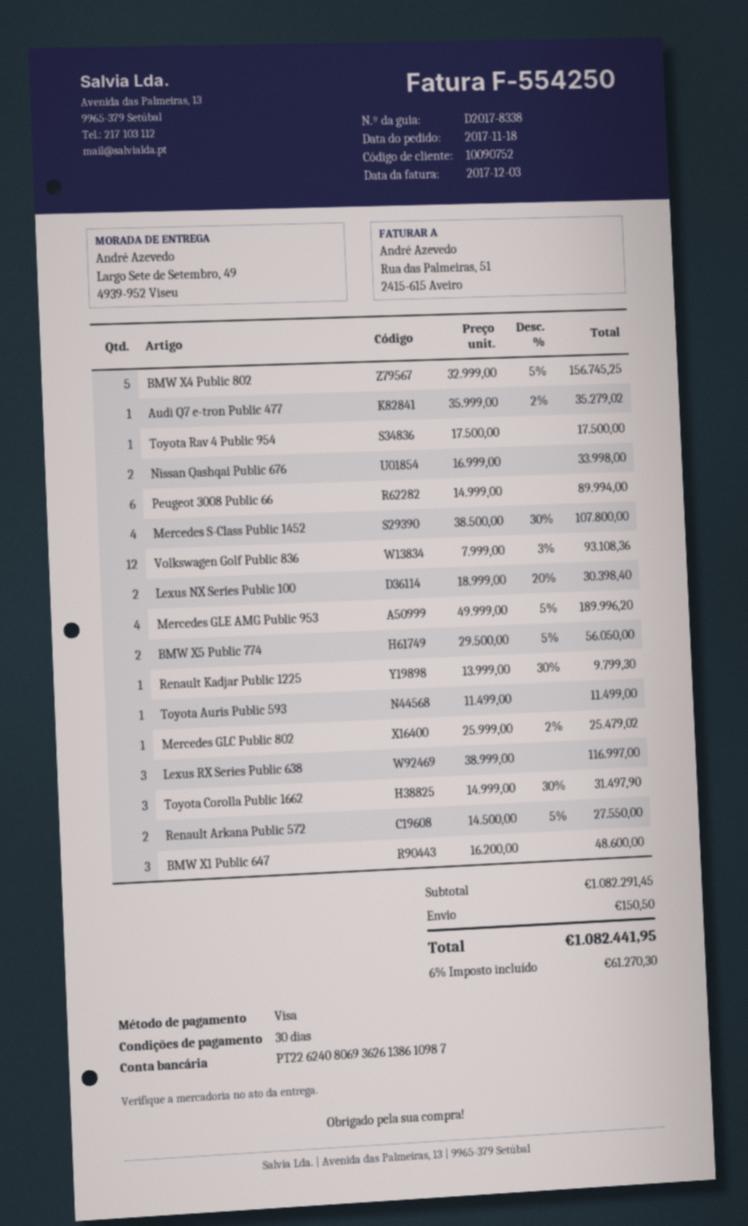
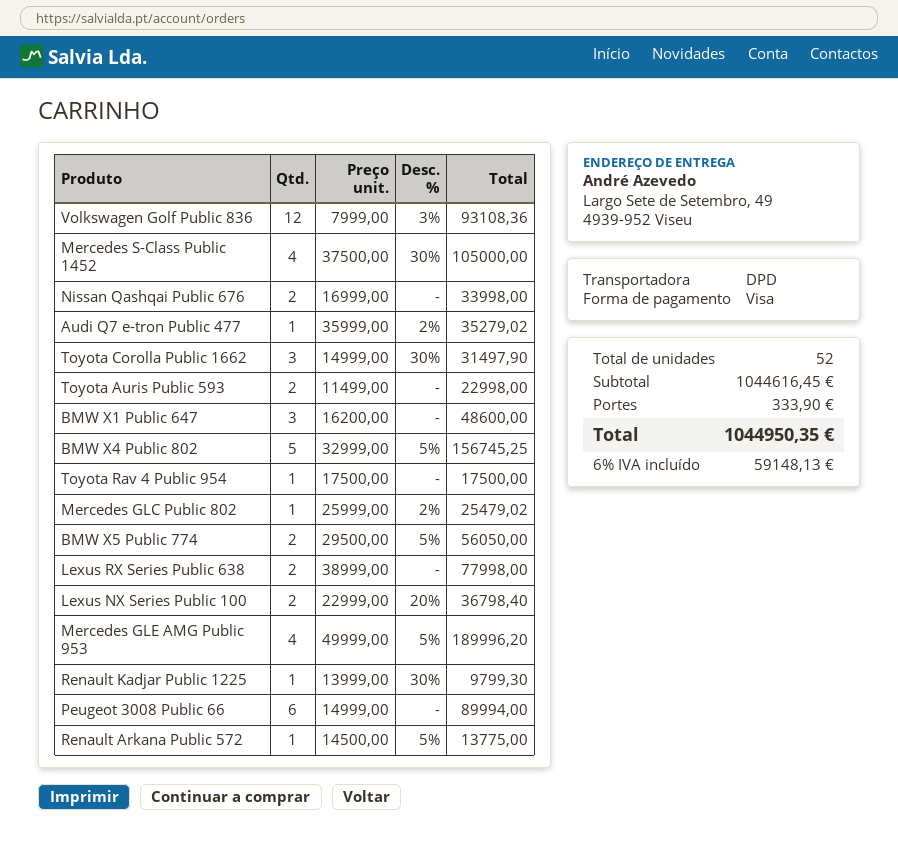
Mercedes S-Class Public 1452: 4 x 38500.00 - 30% = 107800.00 -> 4 x 37500.00 - 30% = 105000.00
Lexus NX Series Public 100: 2 x 18999.00 - 20% = 30398.40 -> 2 x 22999.00 - 20% = 36798.40
Toyota Auris Public 593: 1 x 11499.00 = 11499.00 -> 2 x 11499.00 = 22998.00
Lexus RX Series Public 638: 3 x 38999.00 = 116997.00 -> 2 x 38999.00 = 77998.00
Renault Arkana Public 572: 2 x 14500.00 - 5% = 27550.00 -> 1 x 14500.00 - 5% = 13775.00
subtotal: 1082291.45 -> 1044616.45
shipping: 150.50 -> 333.90
tax: 6% = 61270.30 -> 6% = 59148.13
total: 1082441.95 -> 1044950.35

